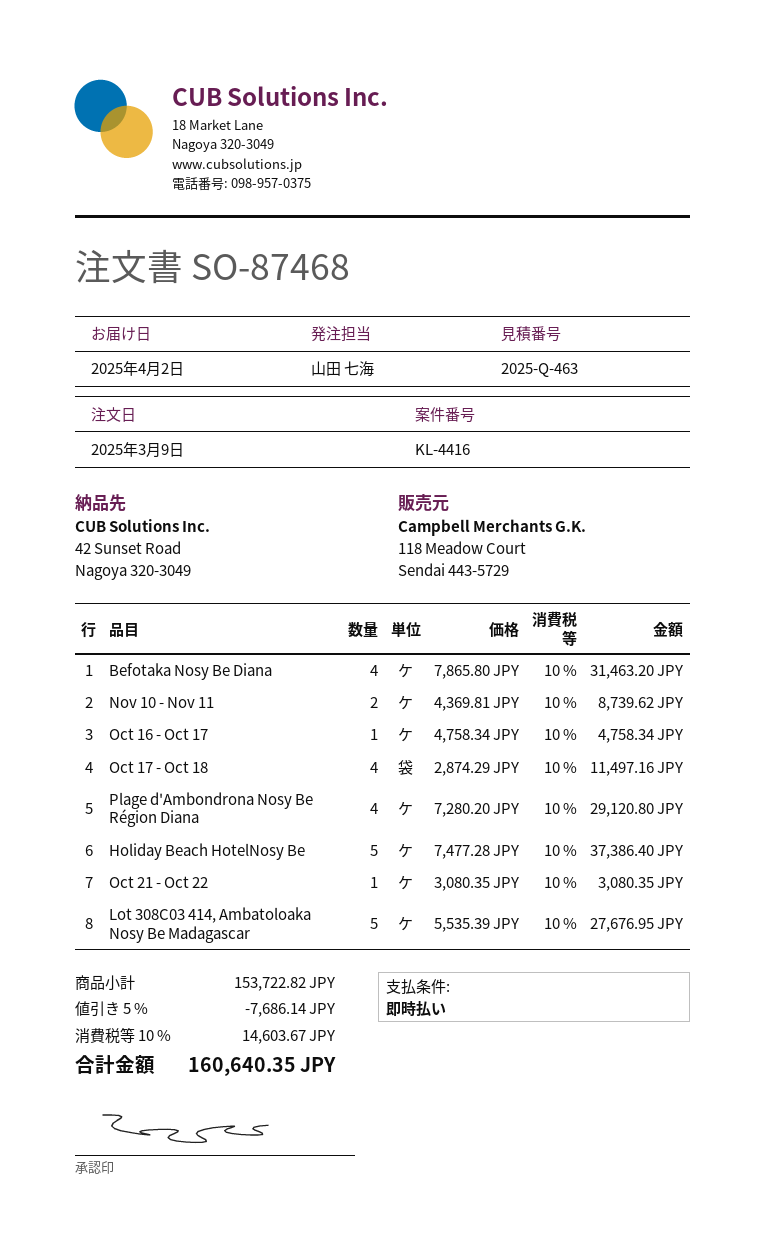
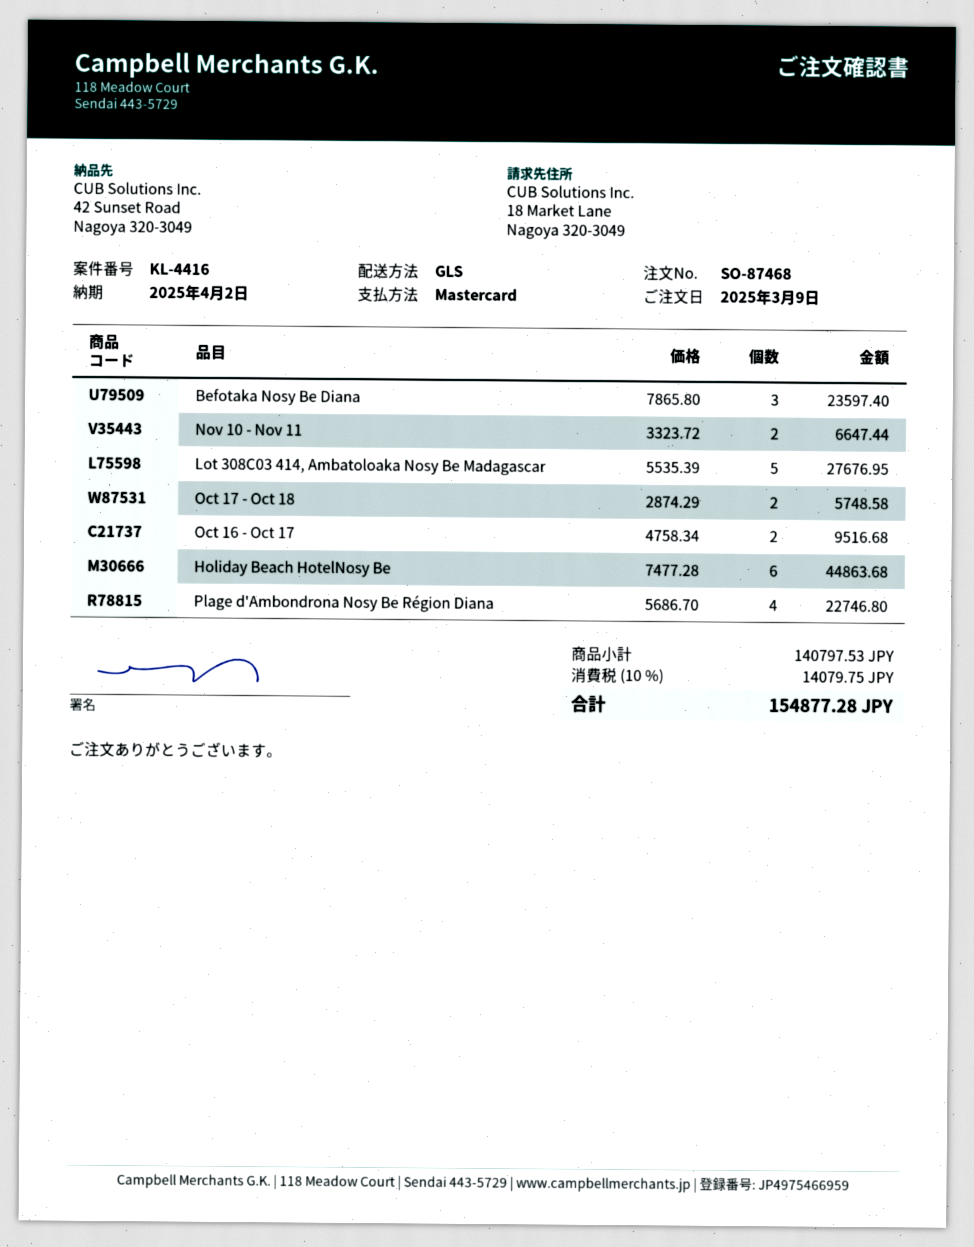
Befotaka Nosy Be Diana: 4 x 7865.80 = 31463.20 -> 3 x 7865.80 = 23597.40
Nov 10 - Nov 11: 2 x 4369.81 = 8739.62 -> 2 x 3323.72 = 6647.44
Oct 16 - Oct 17: 1 x 4758.34 = 4758.34 -> 2 x 4758.34 = 9516.68
Oct 17 - Oct 18: 4 x 2874.29 = 11497.16 -> 2 x 2874.29 = 5748.58
Plage d'Ambondrona Nosy Be Région Diana: 4 x 7280.20 = 29120.80 -> 4 x 5686.70 = 22746.80
Holiday Beach HotelNosy Be: 5 x 7477.28 = 37386.40 -> 6 x 7477.28 = 44863.68
Oct 21 - Oct 22: 1 x 3080.35 = 3080.35 -> none
subtotal: 153722.82 -> 140797.53
discount: 5% = 7686.14 -> none
tax: 10% = 14603.67 -> 10% = 14079.75
total: 160640.35 -> 154877.28

